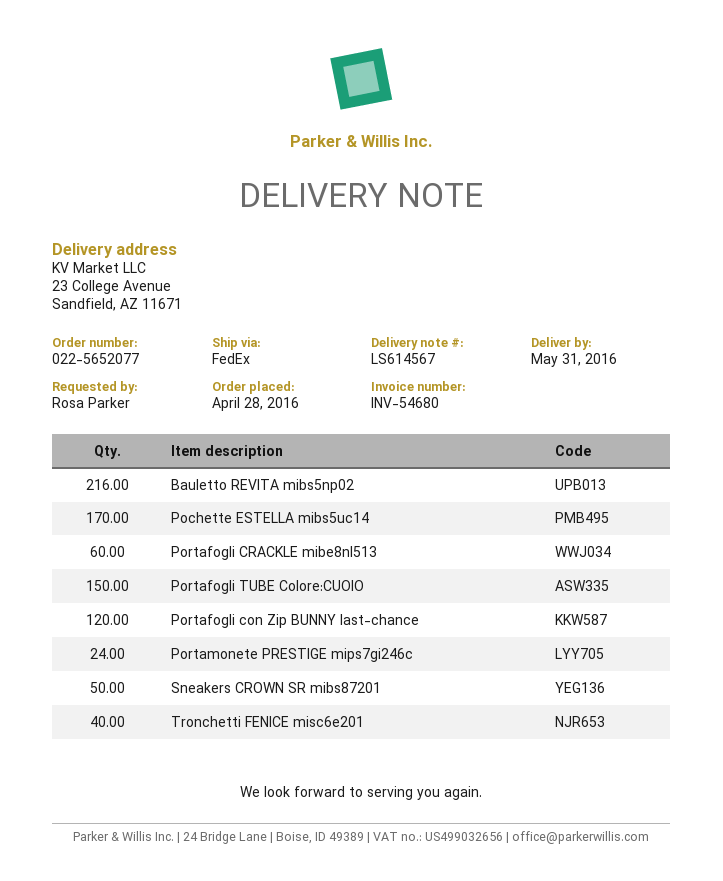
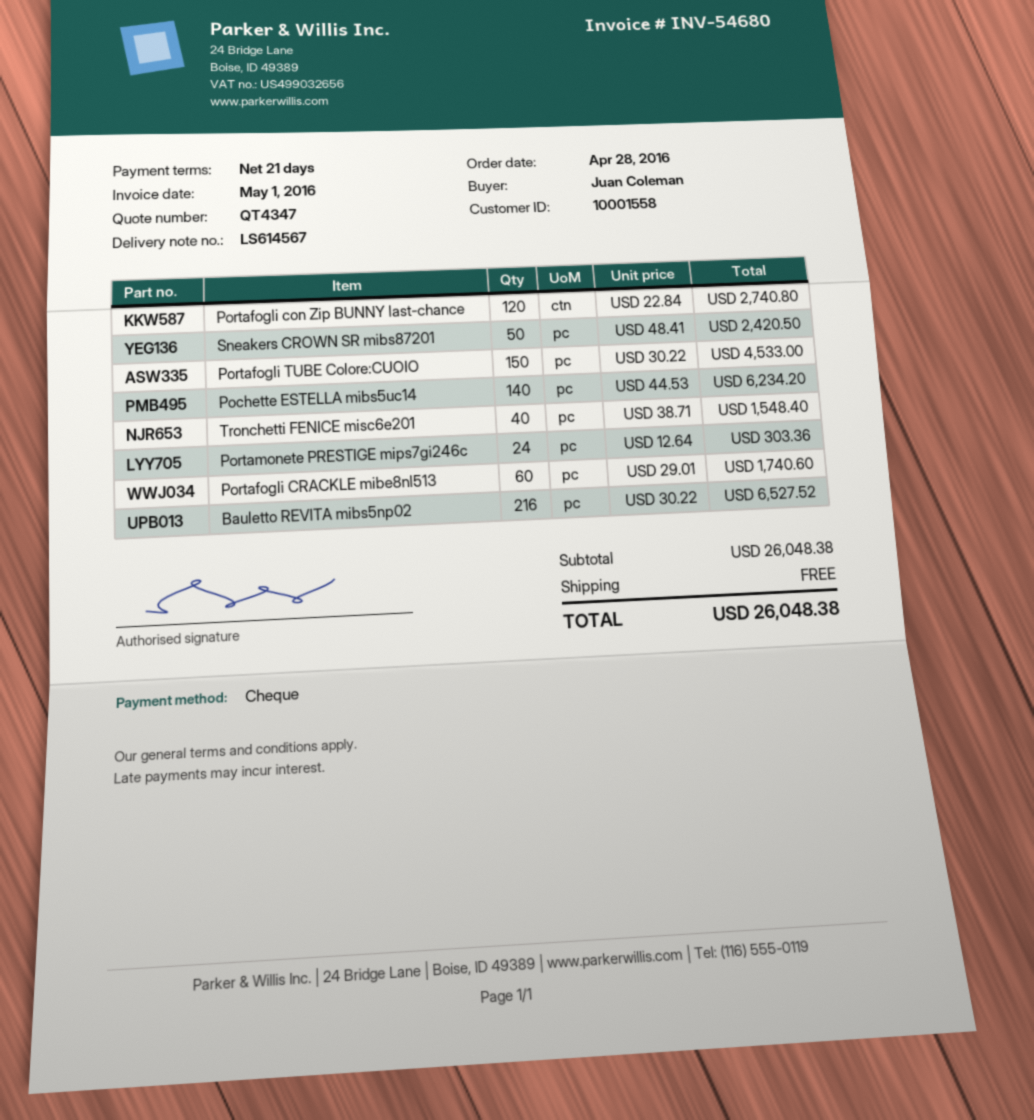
ordered by: Rosa Parker -> Juan Coleman
Pochette ESTELLA mibs5uc14: 170 -> 140

